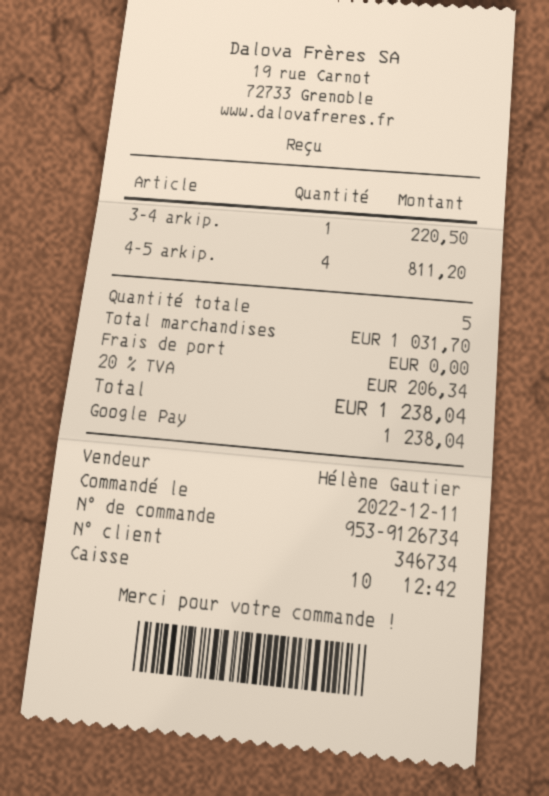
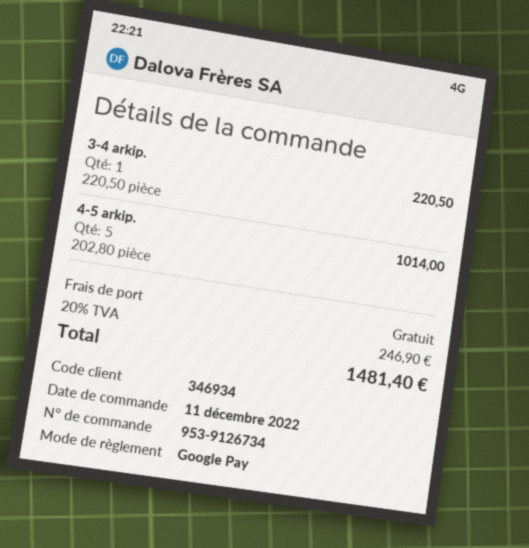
customer number: 346734 -> 346934
4-5 arkip.: 4 for 811.20 -> 5 for 1014.00
tax: 20% = 206.34 -> 20% = 246.90
total: 1238.04 -> 1481.40

